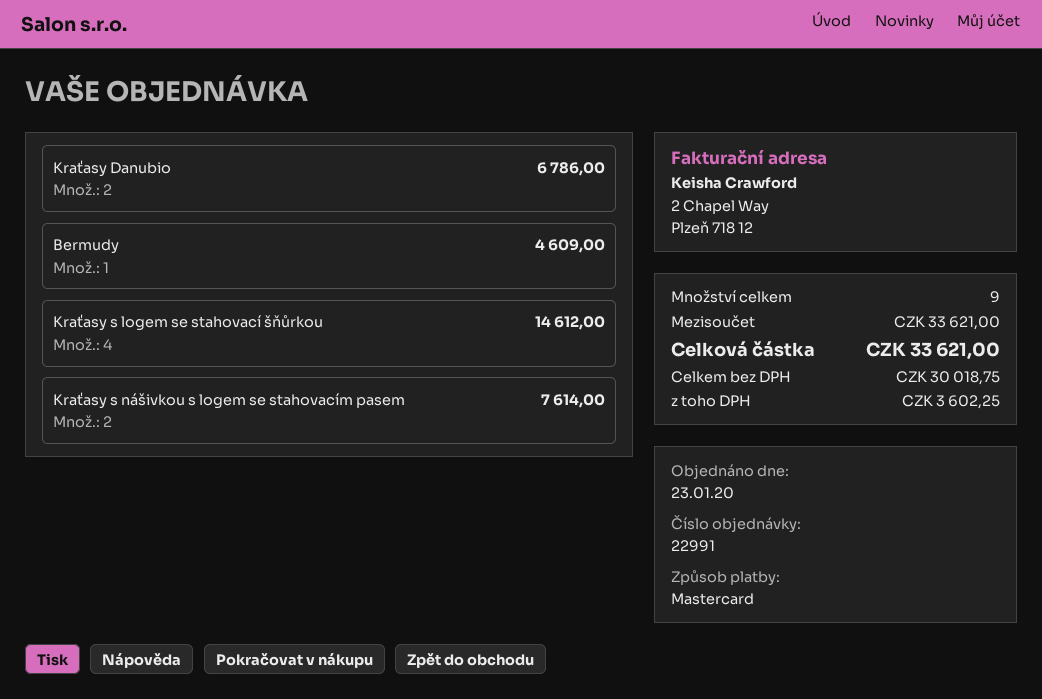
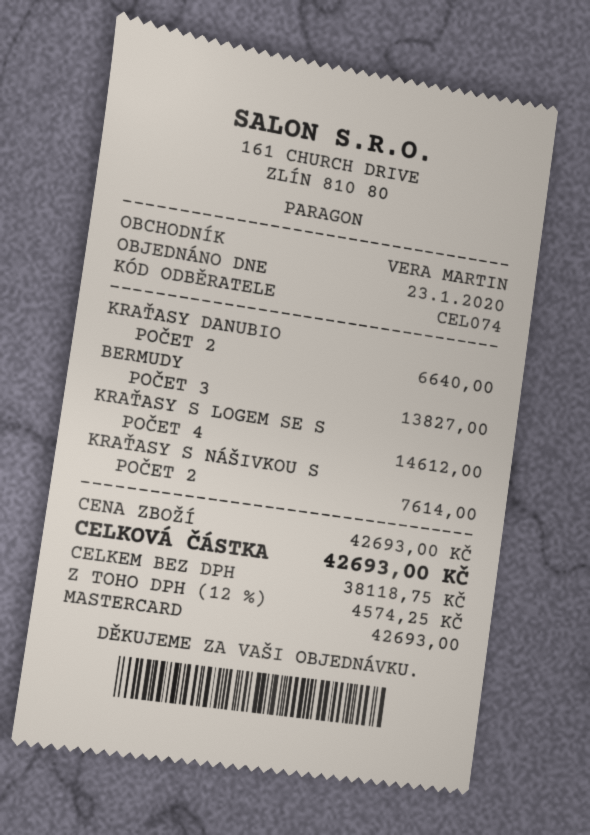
Kraťasy Danubio: 2 for 6786.00 -> 2 for 6640.00
Bermudy: 1 for 4609.00 -> 3 for 13827.00
subtotal: 33621.00 -> 42693.00
net: 30018.75 -> 38118.75
tax: 3602.25 -> 4574.25
total: 33621.00 -> 42693.00

